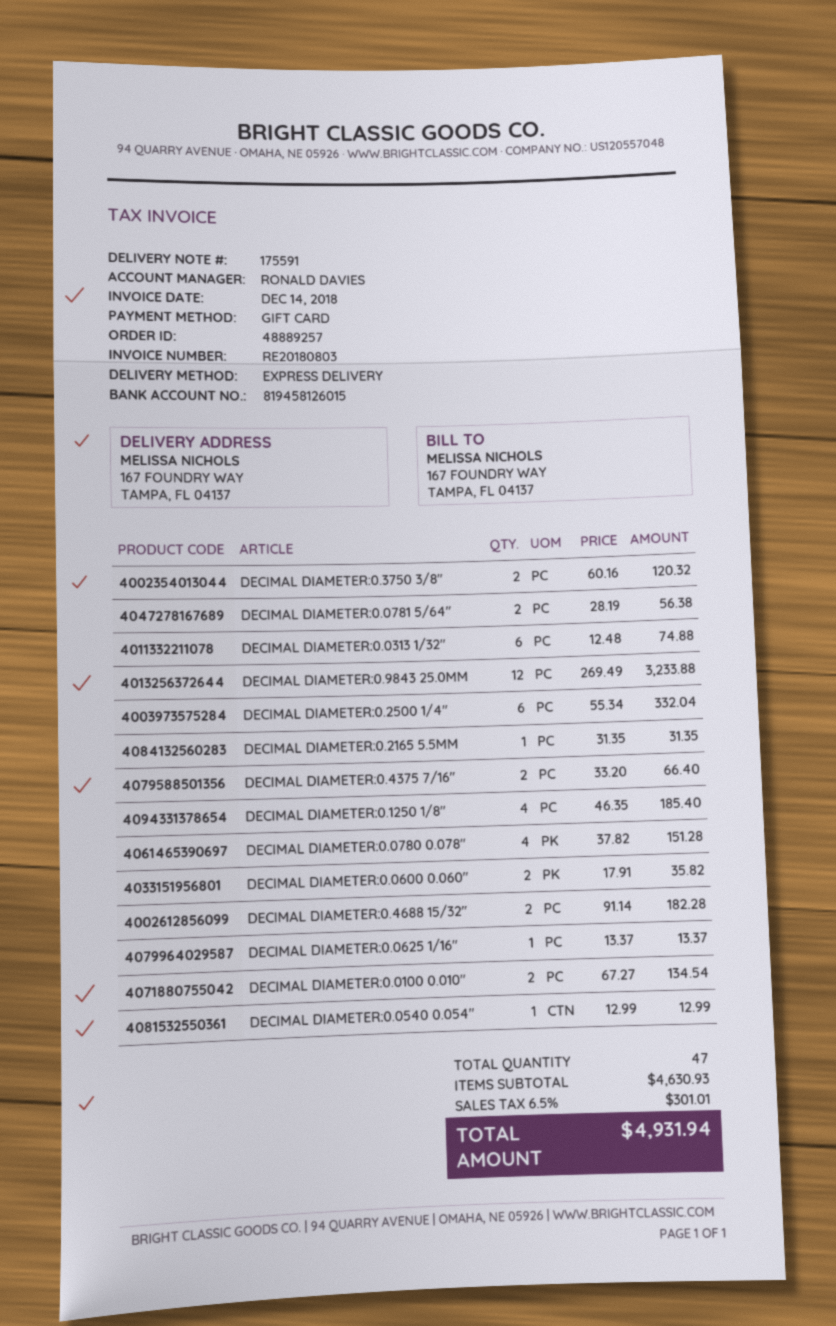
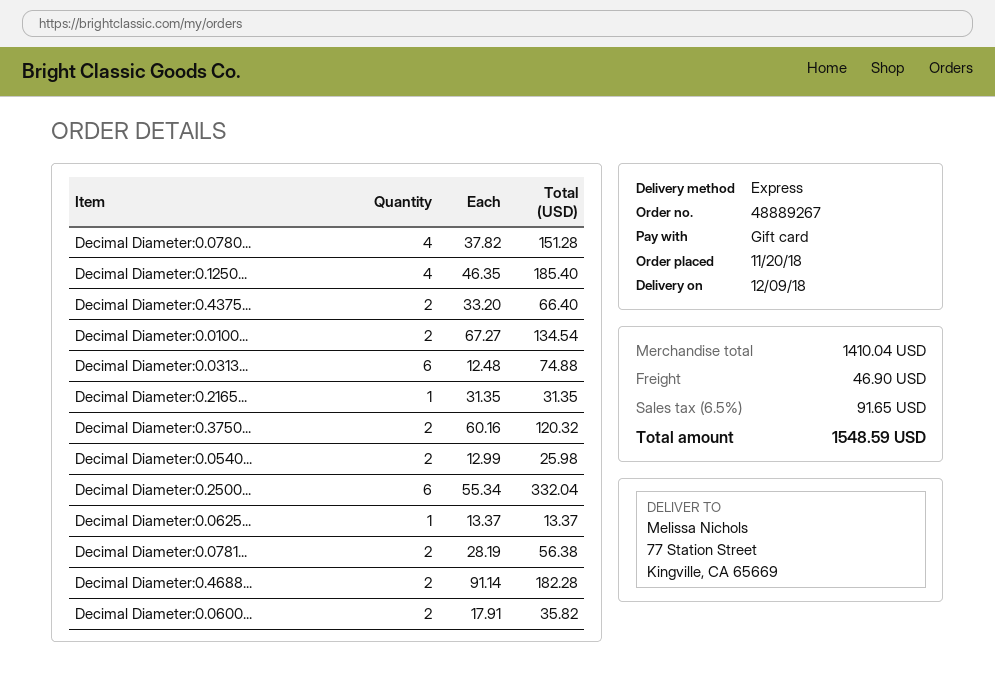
order number: 48889257 -> 48889267
ship to: 167 FOUNDRY WAY, TAMPA, FL 04137 -> 77 Station Street, Kingville, CA 65669
DECIMAL DIAMETER:0.9843 25.0MM: 12 x 269.49 = 3233.88 -> none
DECIMAL DIAMETER:0.0540 0.054": 1 x 12.99 = 12.99 -> 2 x 12.99 = 25.98
subtotal: 4630.93 -> 1410.04
shipping: none -> 46.90
tax: 6.5% = 301.01 -> 6.5% = 91.65
total: 4931.94 -> 1548.59

